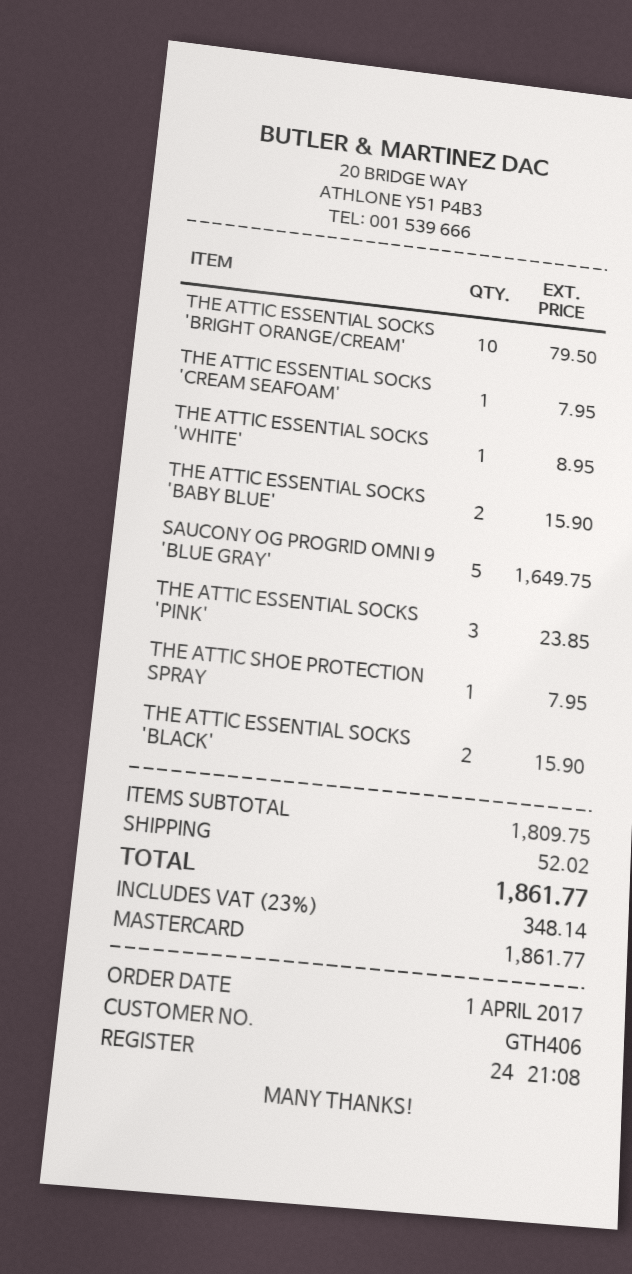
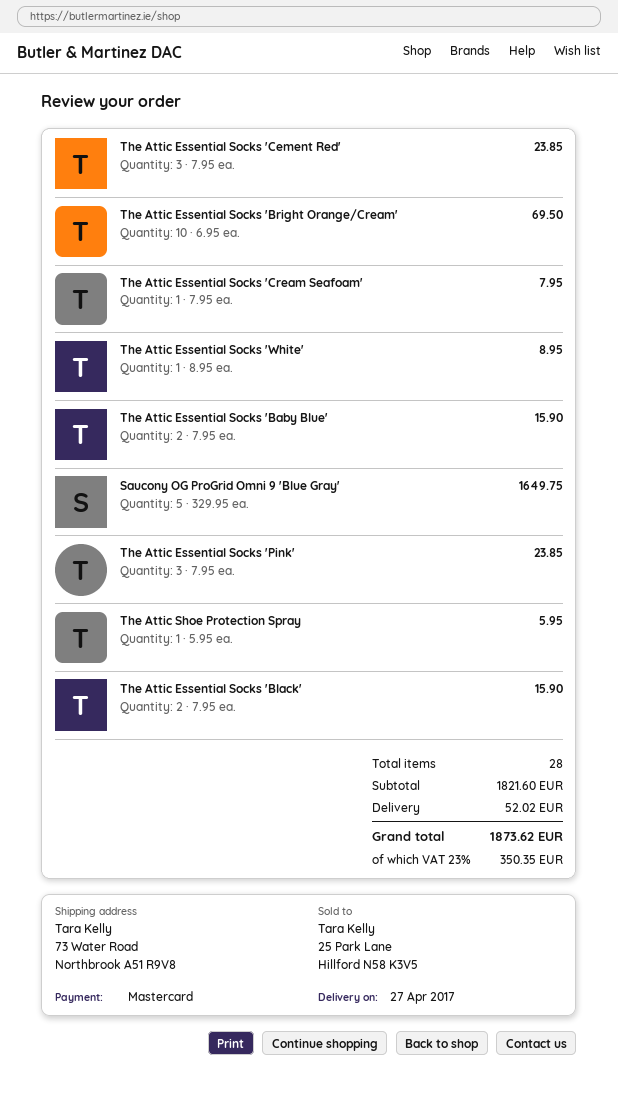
THE ATTIC ESSENTIAL SOCKS 'BRIGHT ORANGE/CREAM': 10 for 79.50 -> 10 for 69.50
THE ATTIC SHOE PROTECTION SPRAY: 1 for 7.95 -> 1 for 5.95
The Attic Essential Socks 'Cement Red': none -> 3 for 23.85
subtotal: 1809.75 -> 1821.60
tax: 23% = 348.14 -> 23% = 350.35
total: 1861.77 -> 1873.62

